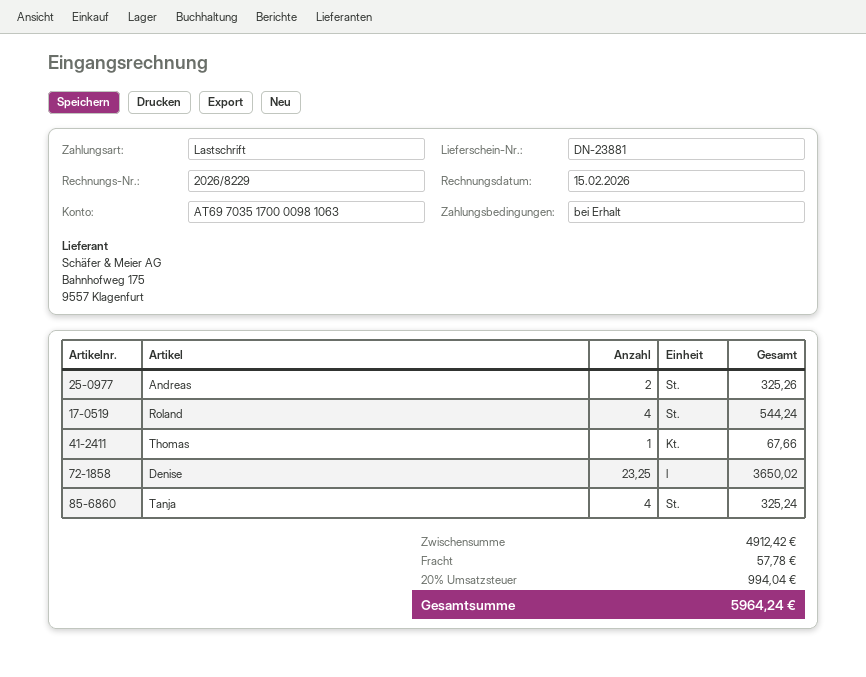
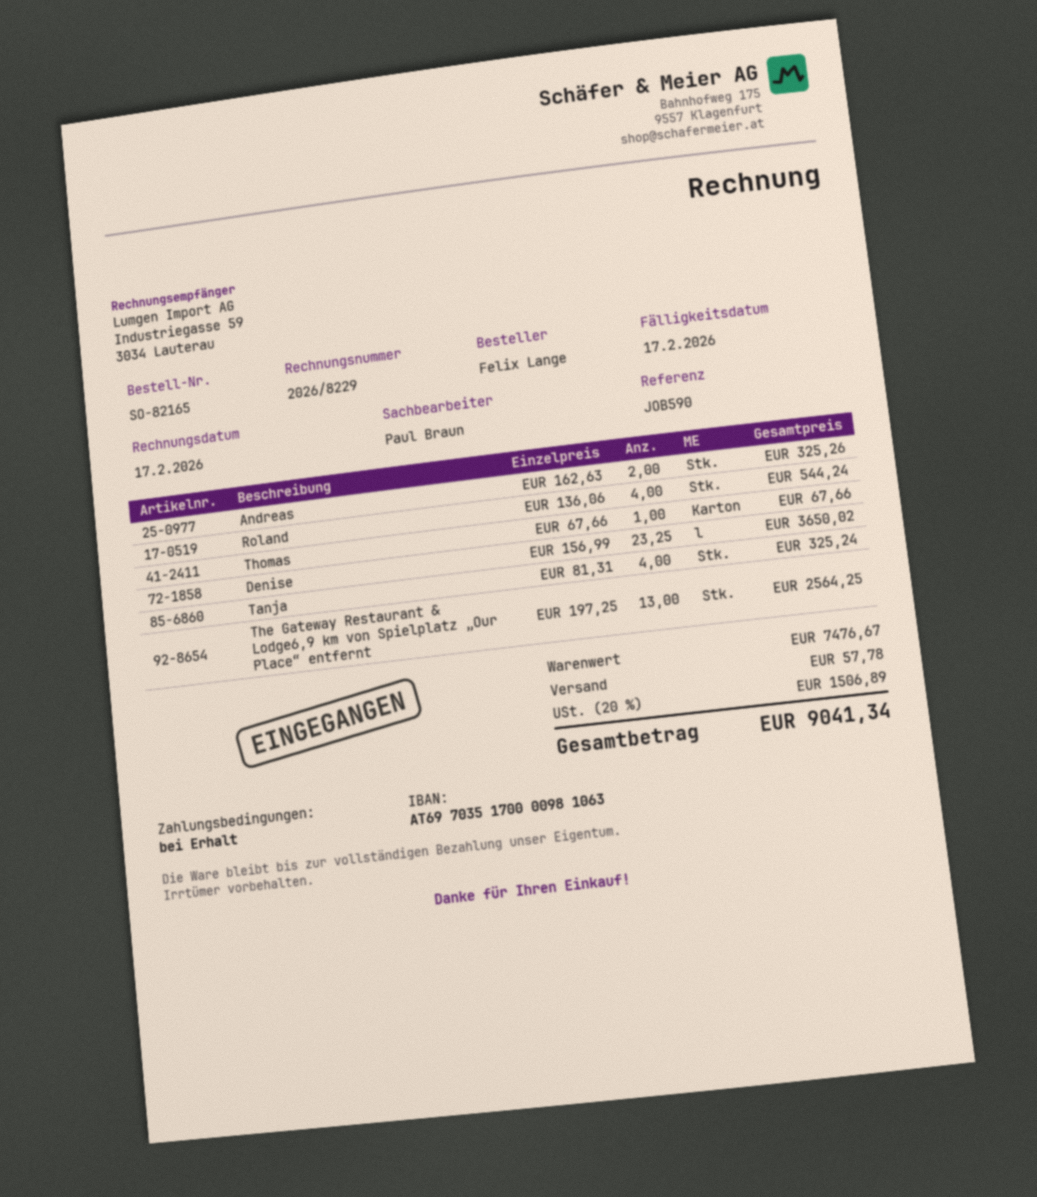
invoice date: 2026-02-15 -> 2026-02-17
The Gateway Restaurant & Lodge6,9 km von Spielplatz „Our Place“ entfernt: none -> 13 for 2564.25
subtotal: 4912.42 -> 7476.67
tax: 20% = 994.04 -> 20% = 1506.89
total: 5964.24 -> 9041.34

